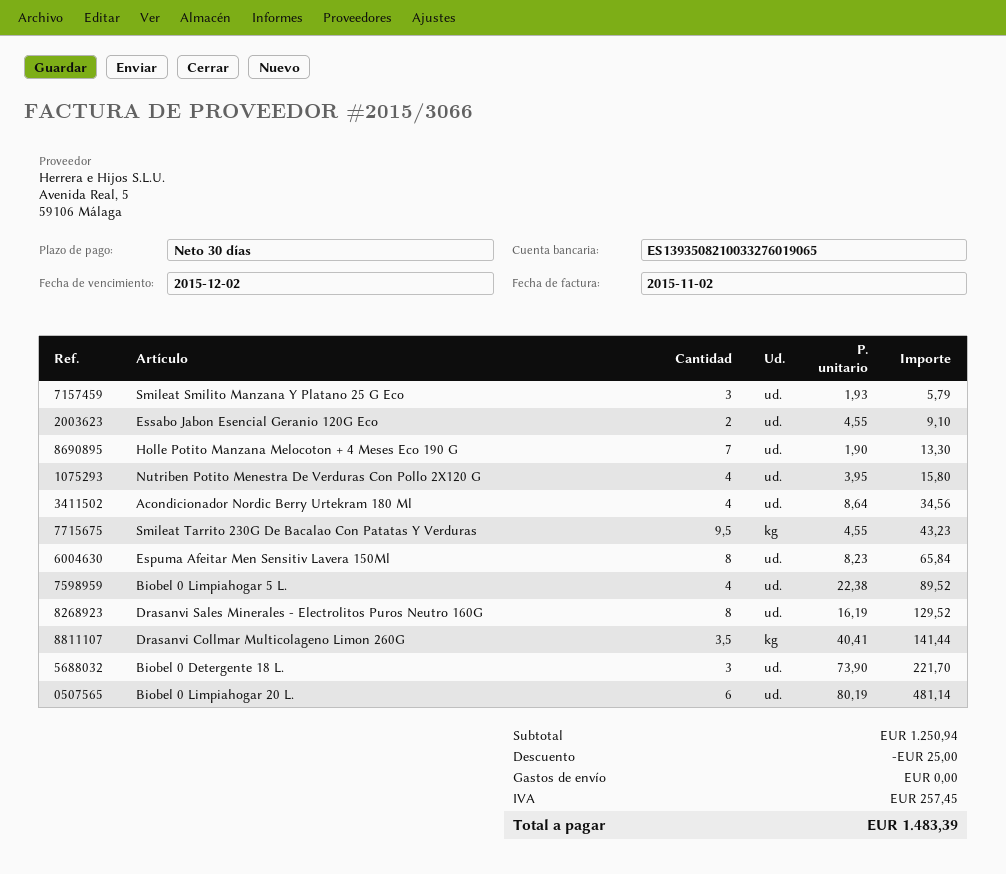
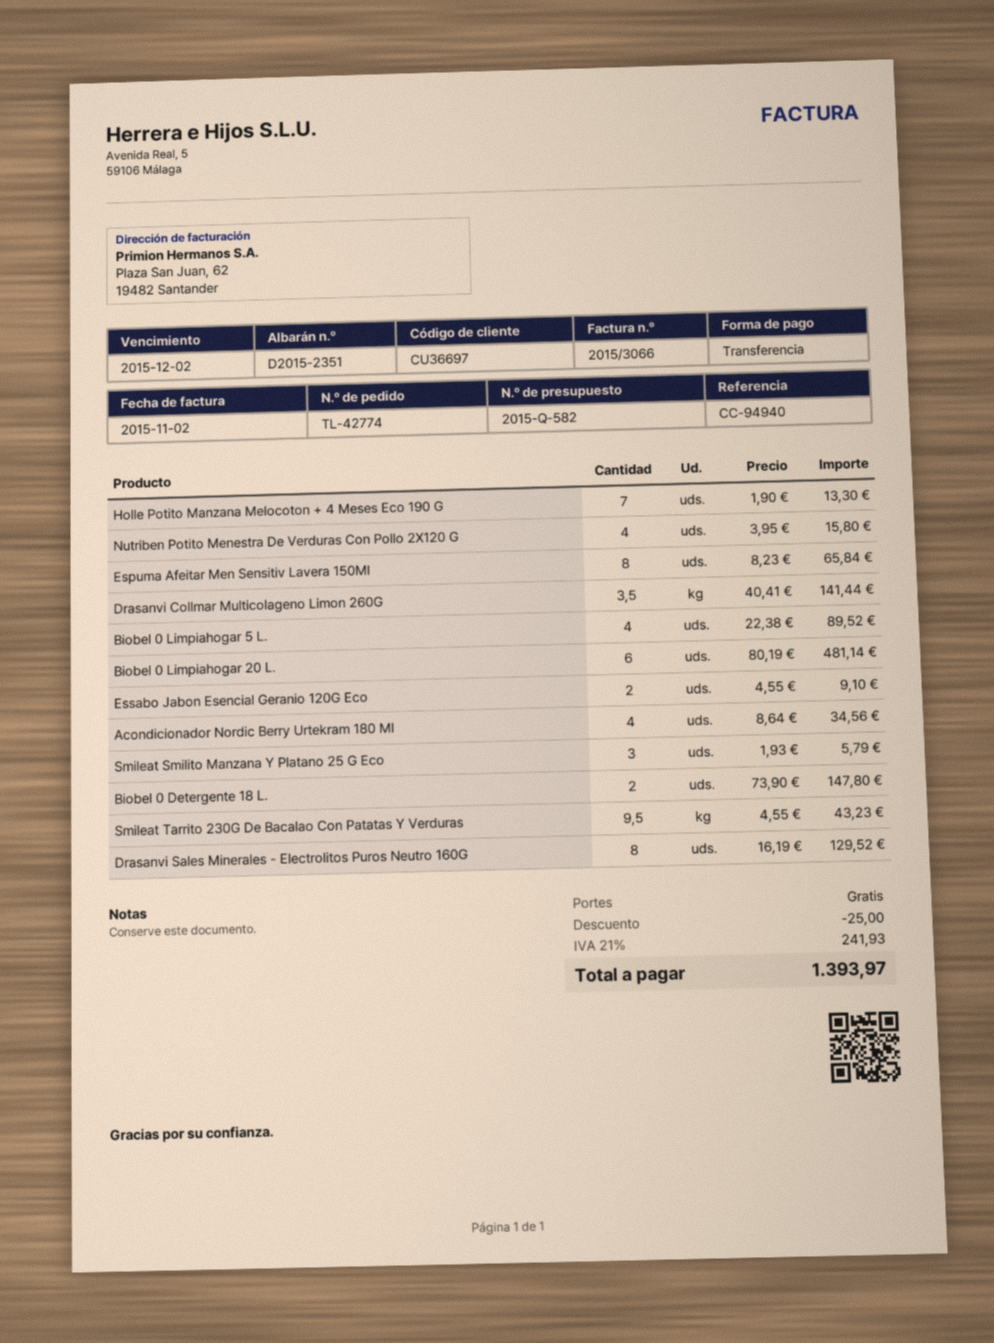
Biobel 0 Detergente 18 L.: 3 x 73.90 = 221.70 -> 2 x 73.90 = 147.80
tax: 257.45 -> 241.93
total: 1483.39 -> 1393.97

